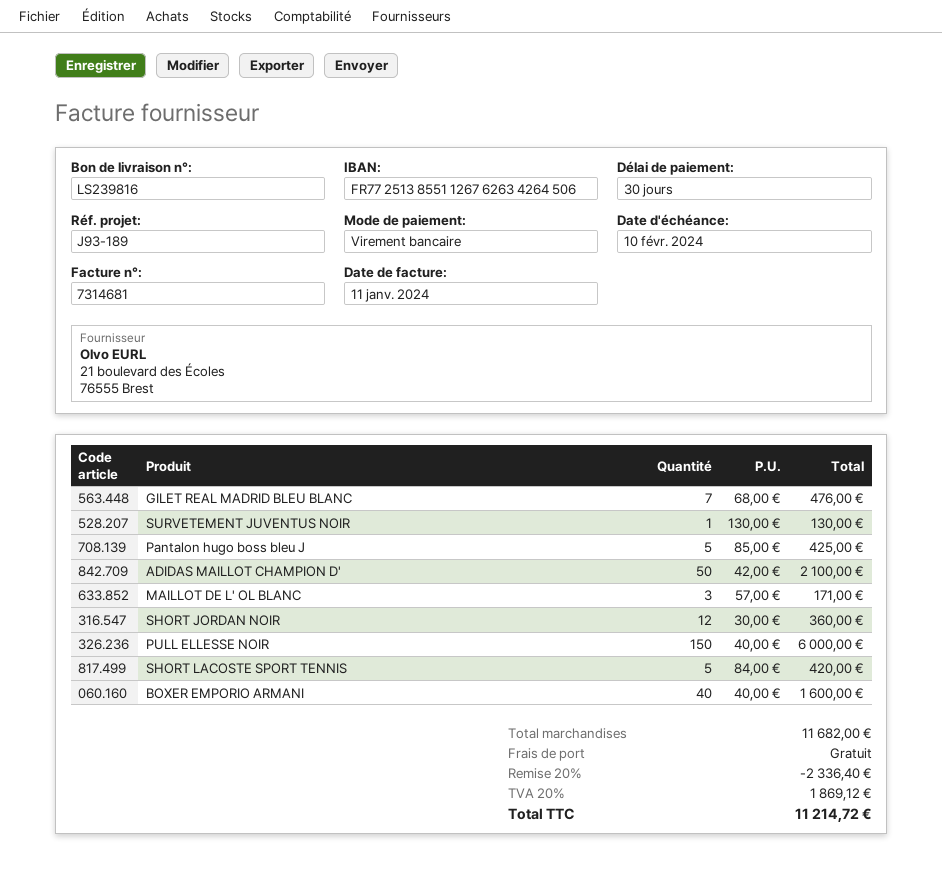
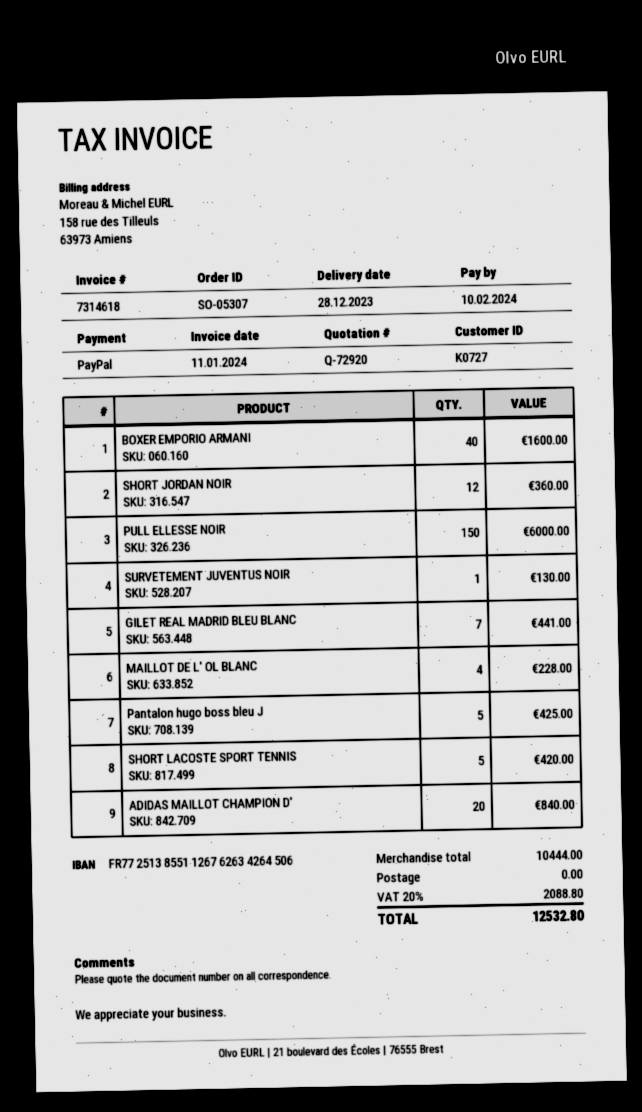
invoice number: 7314681 -> 7314618
payment method: bank transfer -> PayPal
GILET REAL MADRID BLEU BLANC: 7 for 476.00 -> 7 for 441.00
ADIDAS MAILLOT CHAMPION D': 50 for 2100.00 -> 20 for 840.00
MAILLOT DE L' OL BLANC: 3 for 171.00 -> 4 for 228.00
subtotal: 11682.00 -> 10444.00
discount: 20% = 2336.40 -> none
tax: 20% = 1869.12 -> 20% = 2088.80
total: 11214.72 -> 12532.80

